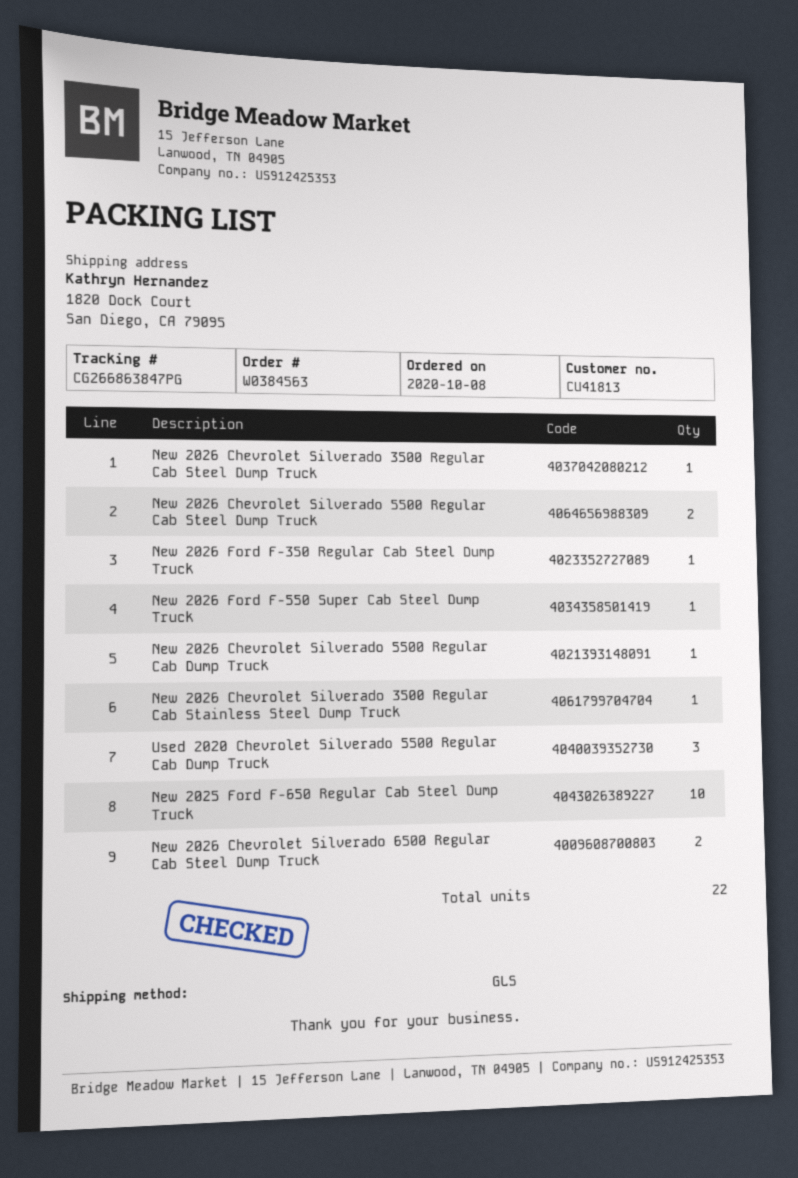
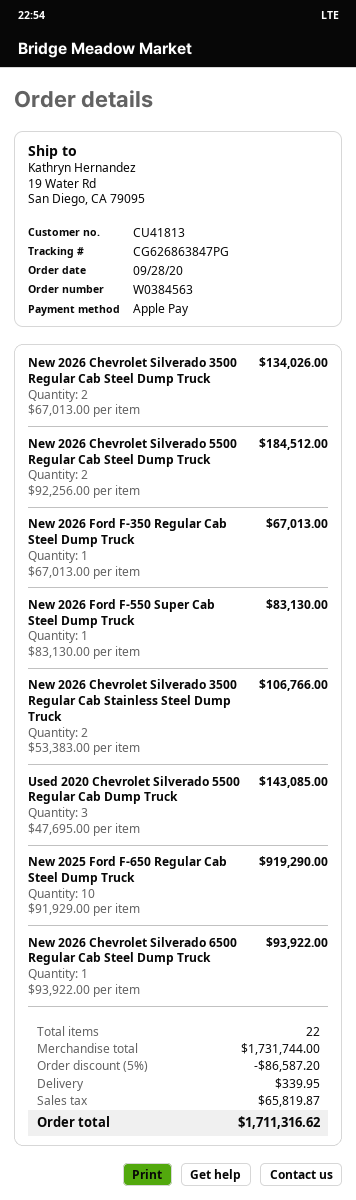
order date: 2020-10-08 -> 2020-09-28
tracking number: CG266863847PG -> CG626863847PG
ship to: 1820 Dock Court, San Diego, CA 79095 -> 19 Water Rd, San Diego, CA 79095
New 2026 Chevrolet Silverado 3500 Regular Cab Steel Dump Truck: 1 -> 2
New 2026 Chevrolet Silverado 5500 Regular Cab Dump Truck: 1 -> none
New 2026 Chevrolet Silverado 3500 Regular Cab Stainless Steel Dump Truck: 1 -> 2
New 2026 Chevrolet Silverado 6500 Regular Cab Steel Dump Truck: 2 -> 1

